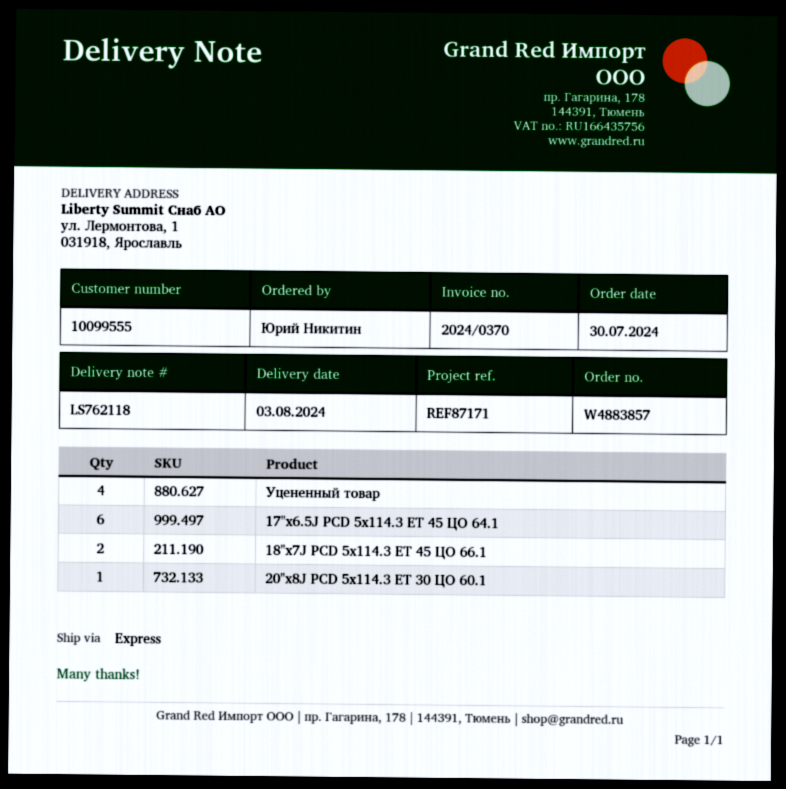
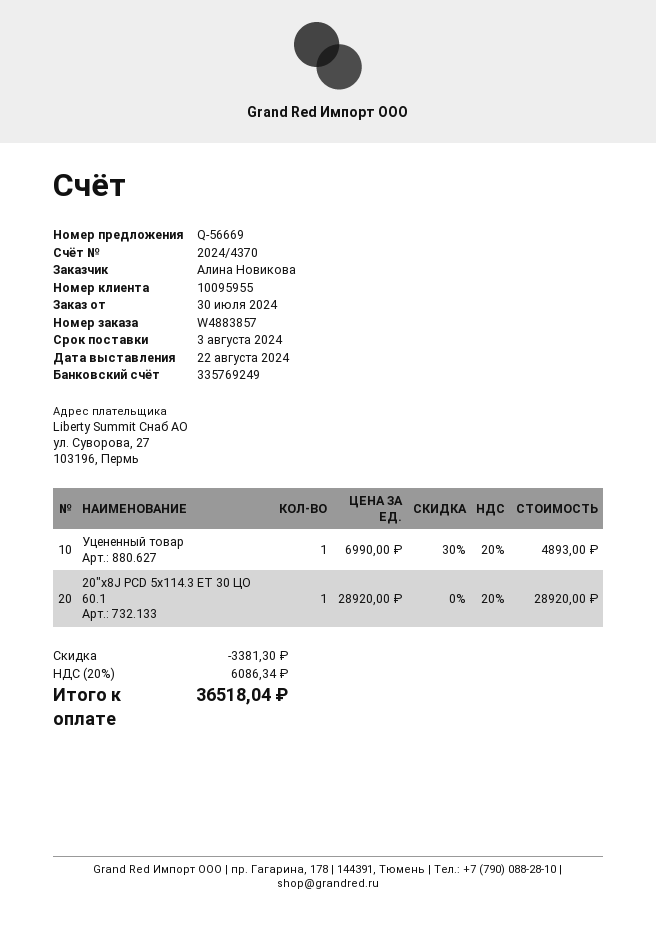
invoice number: 2024/0370 -> 2024/4370
customer number: 10099555 -> 10095955
ordered by: Юрий Никитин -> Алина Новикова
Уцененный товар: 4 -> 1
17"x6.5J PCD 5x114.3 ЕТ 45 ЦО 64.1: 6 -> none
18"x7J PCD 5x114.3 ЕТ 45 ЦО 66.1: 2 -> none

